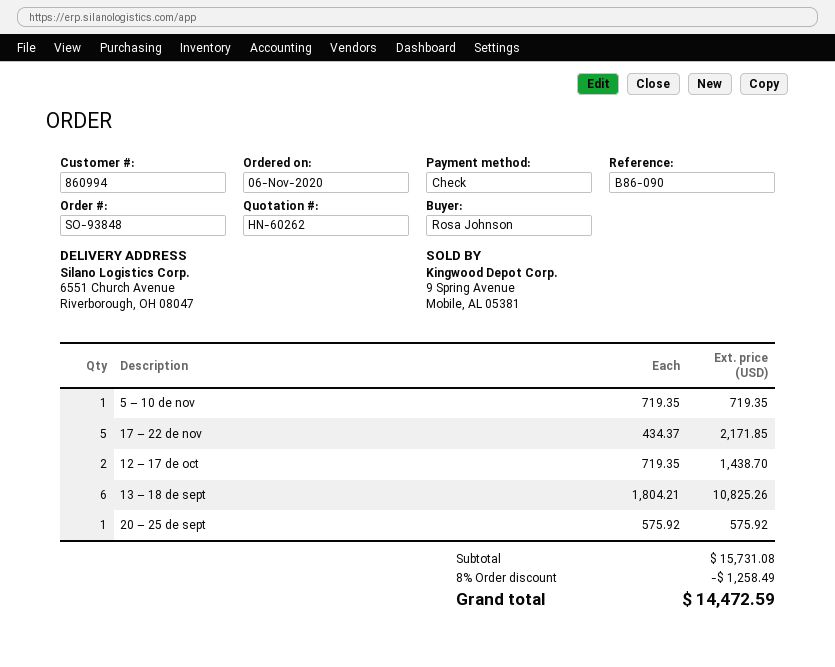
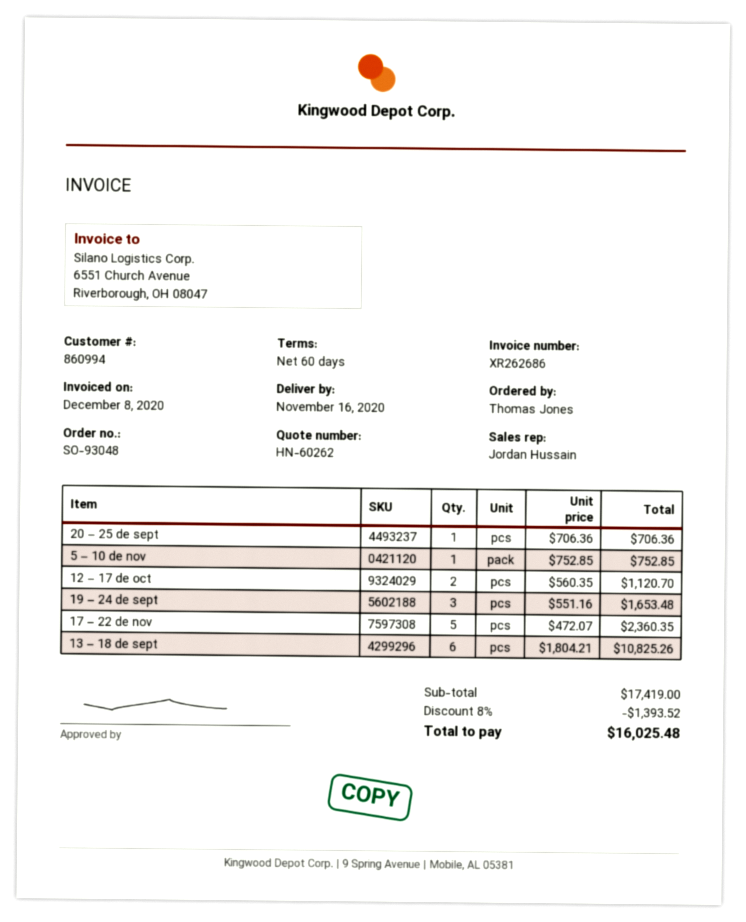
order number: SO-93848 -> SO-93048
ordered by: Rosa Johnson -> Thomas Jones
5 – 10 de nov: 1 x 719.35 = 719.35 -> 1 x 752.85 = 752.85
17 – 22 de nov: 5 x 434.37 = 2171.85 -> 5 x 472.07 = 2360.35
12 – 17 de oct: 2 x 719.35 = 1438.70 -> 2 x 560.35 = 1120.70
20 – 25 de sept: 1 x 575.92 = 575.92 -> 1 x 706.36 = 706.36
19 – 24 de sept: none -> 3 x 551.16 = 1653.48
subtotal: 15731.08 -> 17419.00
discount: 8% = 1258.49 -> 8% = 1393.52
total: 14472.59 -> 16025.48

